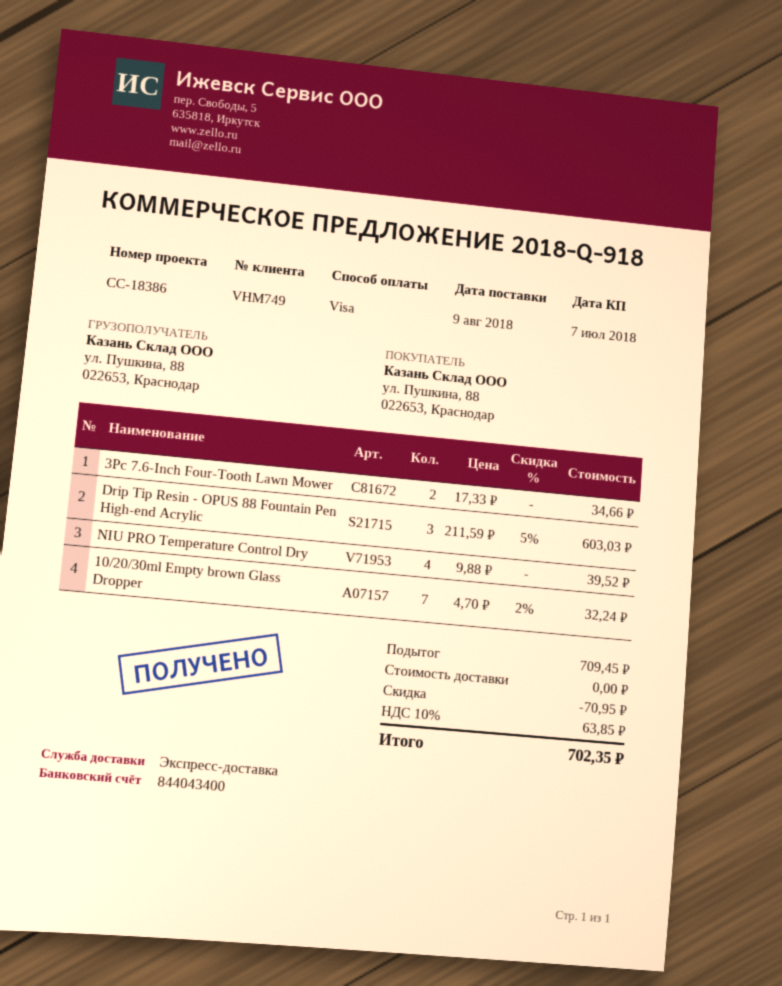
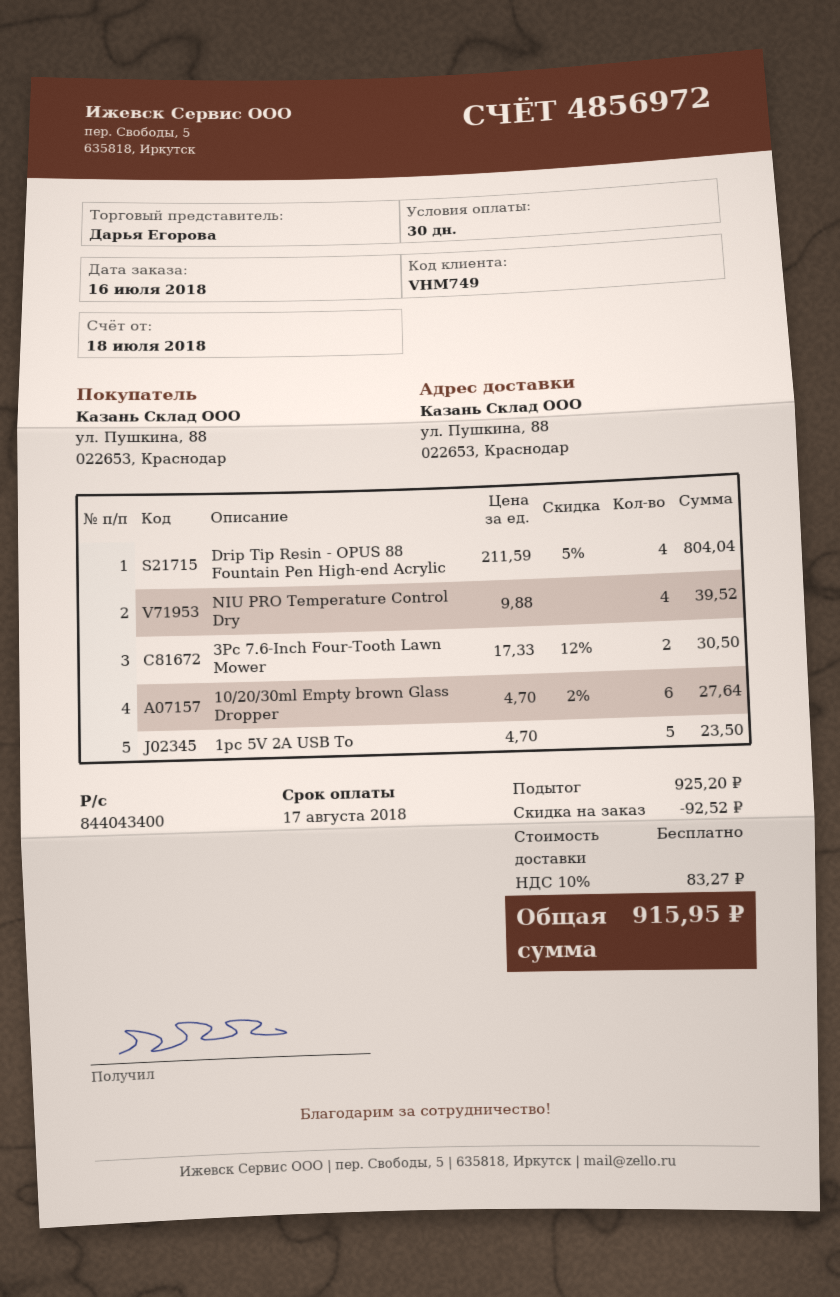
3Pc 7.6-Inch Four-Tooth Lawn Mower: 2 x 17.33 = 34.66 -> 2 x 17.33 - 12% = 30.50
Drip Tip Resin - OPUS 88 Fountain Pen High-end Acrylic: 3 x 211.59 - 5% = 603.03 -> 4 x 211.59 - 5% = 804.04
10/20/30ml Empty brown Glass Dropper: 7 x 4.70 - 2% = 32.24 -> 6 x 4.70 - 2% = 27.64
1pc 5V 2A USB To: none -> 5 x 4.70 = 23.50
subtotal: 709.45 -> 925.20
discount: 70.95 -> 92.52
tax: 10% = 63.85 -> 10% = 83.27
total: 702.35 -> 915.95

